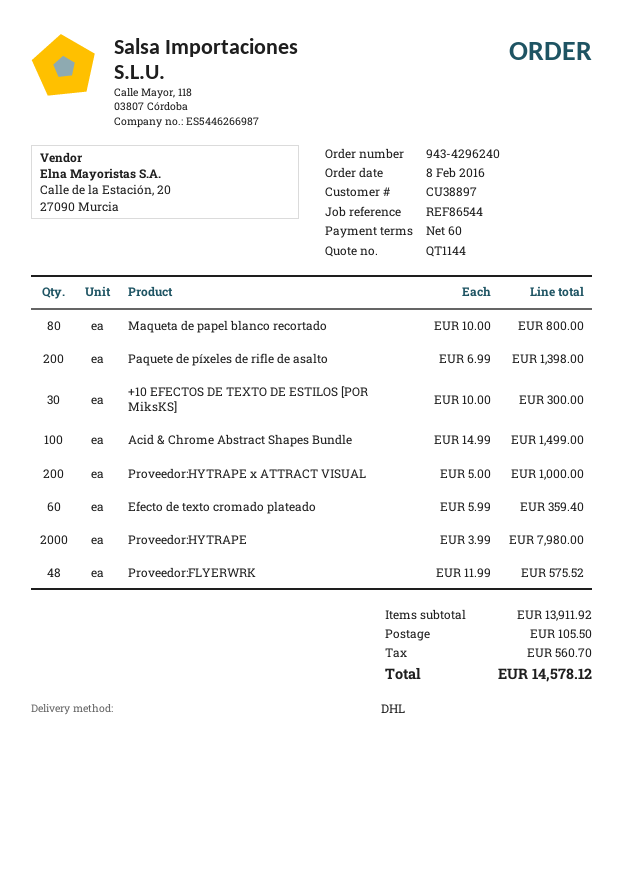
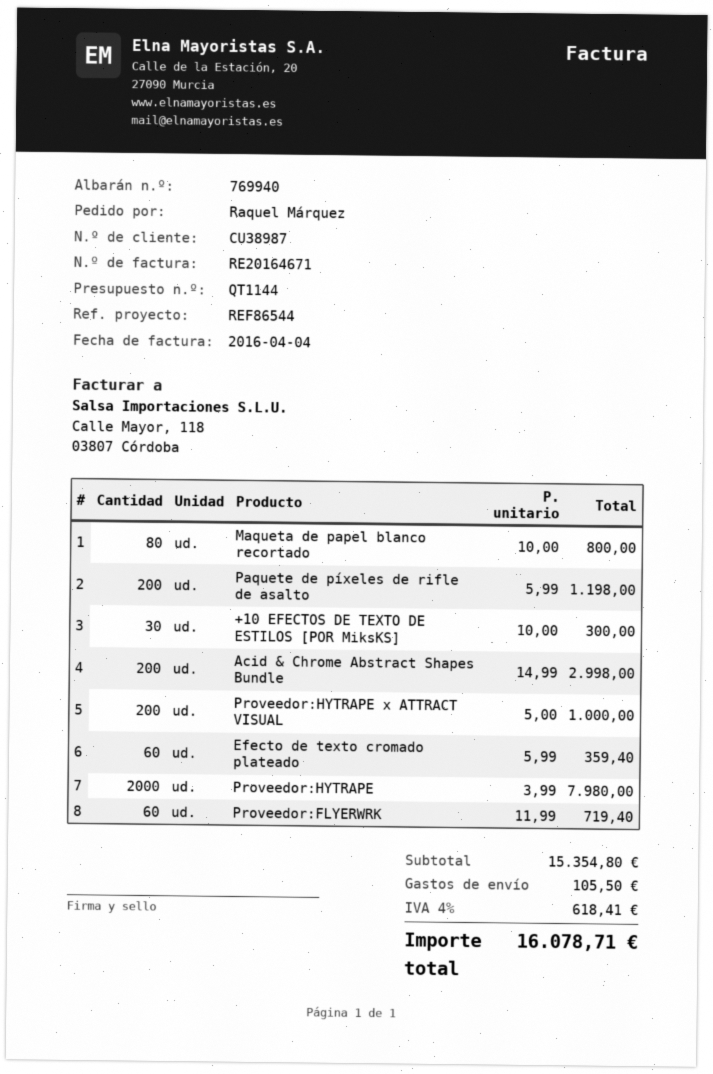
customer number: CU38897 -> CU38987
Paquete de píxeles de rifle de asalto: 200 x 6.99 = 1398.00 -> 200 x 5.99 = 1198.00
Acid & Chrome Abstract Shapes Bundle: 100 x 14.99 = 1499.00 -> 200 x 14.99 = 2998.00
Proveedor:FLYERWRK: 48 x 11.99 = 575.52 -> 60 x 11.99 = 719.40
subtotal: 13911.92 -> 15354.80
tax: 560.70 -> 618.41
total: 14578.12 -> 16078.71

